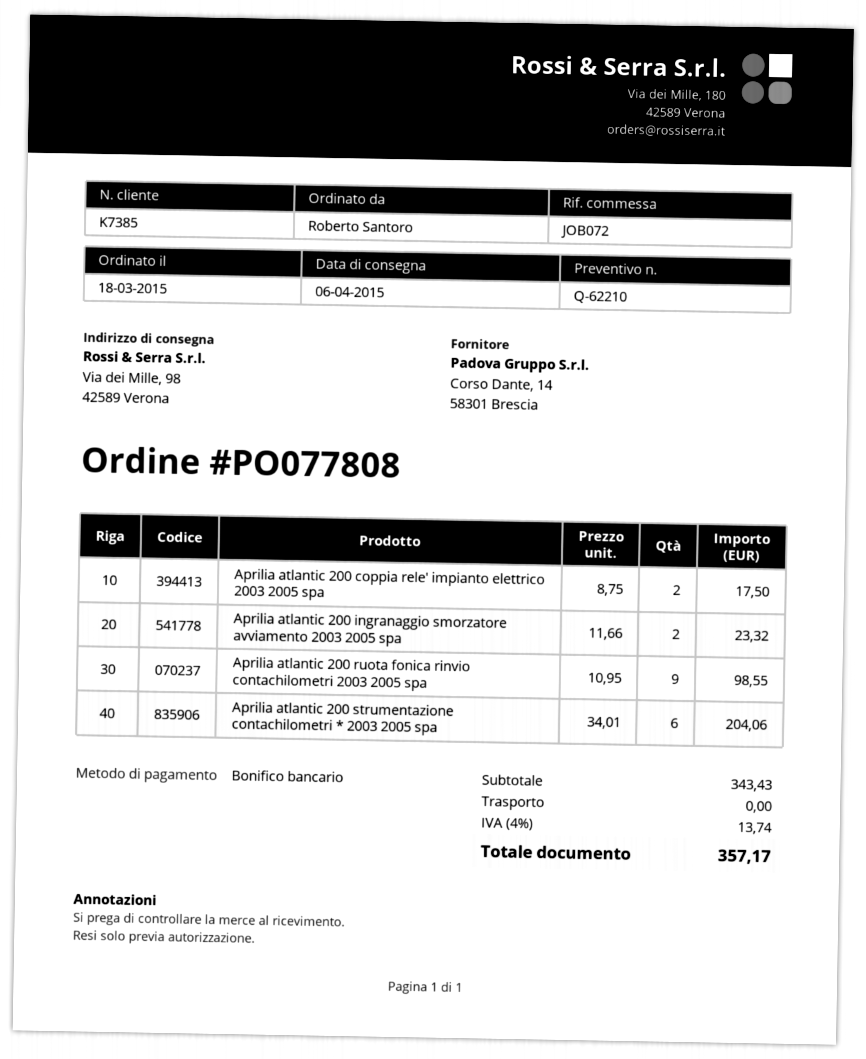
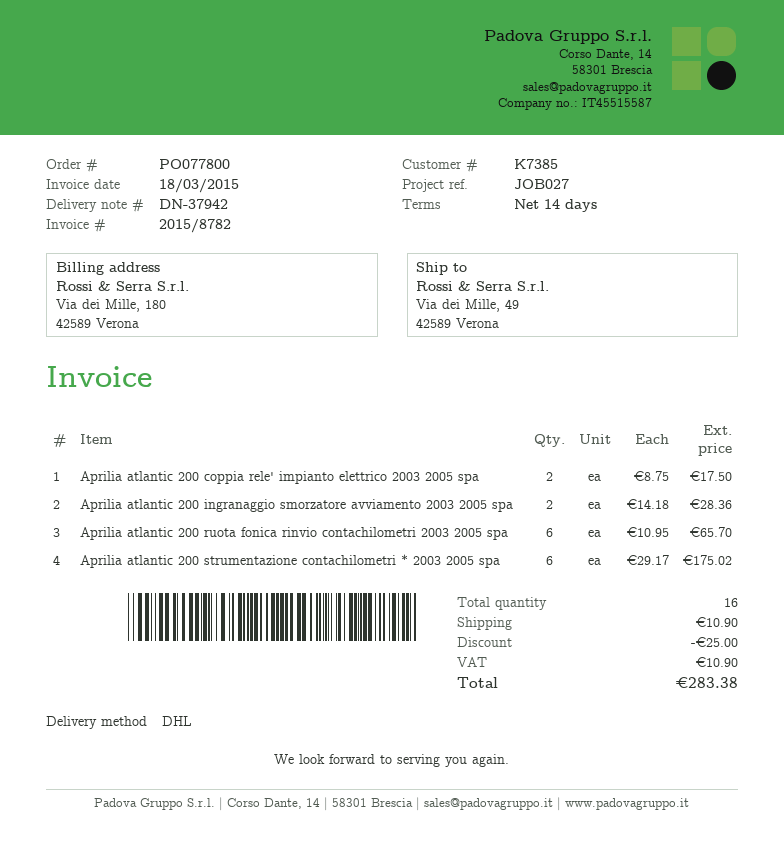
order number: PO077808 -> PO077800
reference: JOB072 -> JOB027
ship to: Via dei Mille, 98, 42589 Verona -> Via dei Mille, 49, 42589 Verona
Aprilia atlantic 200 ingranaggio smorzatore avviamento 2003 2005 spa: 2 x 11.66 = 23.32 -> 2 x 14.18 = 28.36
Aprilia atlantic 200 ruota fonica rinvio contachilometri 2003 2005 spa: 9 x 10.95 = 98.55 -> 6 x 10.95 = 65.70
Aprilia atlantic 200 strumentazione contachilometri * 2003 2005 spa: 6 x 34.01 = 204.06 -> 6 x 29.17 = 175.02
discount: none -> 25.00
shipping: 0.00 -> 10.90
tax: 13.74 -> 10.90
total: 357.17 -> 283.38

